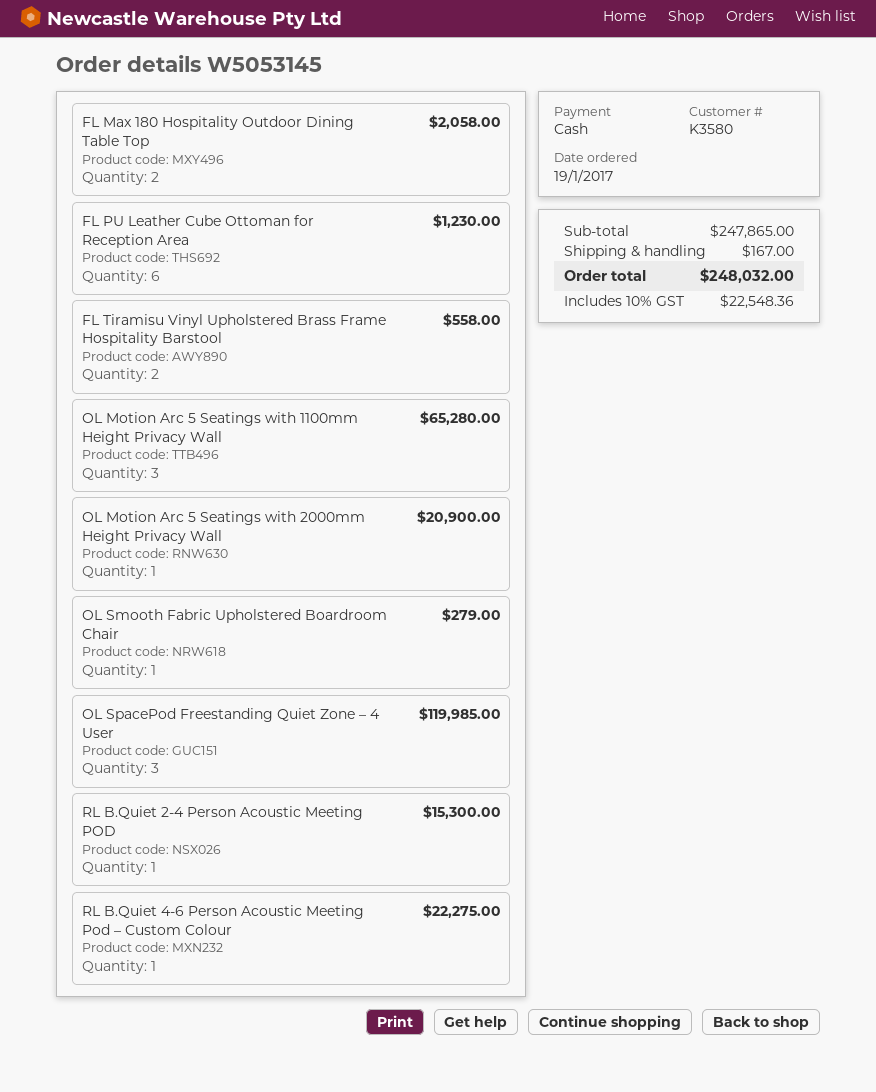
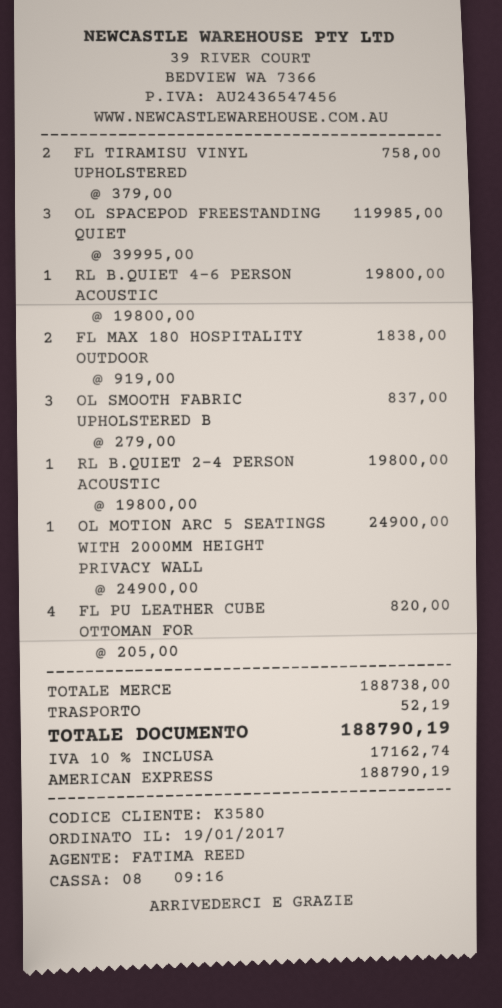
payment method: cash -> American Express
FL Max 180 Hospitality Outdoor Dining Table Top: 2 for 2058.00 -> 2 for 1838.00
FL PU Leather Cube Ottoman for Reception Area: 6 for 1230.00 -> 4 for 820.00
FL Tiramisu Vinyl Upholstered Brass Frame Hospitality Barstool: 2 for 558.00 -> 2 for 758.00
OL Motion Arc 5 Seatings with 1100mm Height Privacy Wall: 3 for 65280.00 -> none
OL Motion Arc 5 Seatings with 2000mm Height Privacy Wall: 1 for 20900.00 -> 1 for 24900.00
OL Smooth Fabric Upholstered Boardroom Chair: 1 for 279.00 -> 3 for 837.00
RL B.Quiet 2-4 Person Acoustic Meeting POD: 1 for 15300.00 -> 1 for 19800.00
RL B.Quiet 4-6 Person Acoustic Meeting Pod – Custom Colour: 1 for 22275.00 -> 1 for 19800.00
subtotal: 247865.00 -> 188738.00
shipping: 167.00 -> 52.19
tax: 10% = 22548.36 -> 10% = 17162.74
total: 248032.00 -> 188790.19

